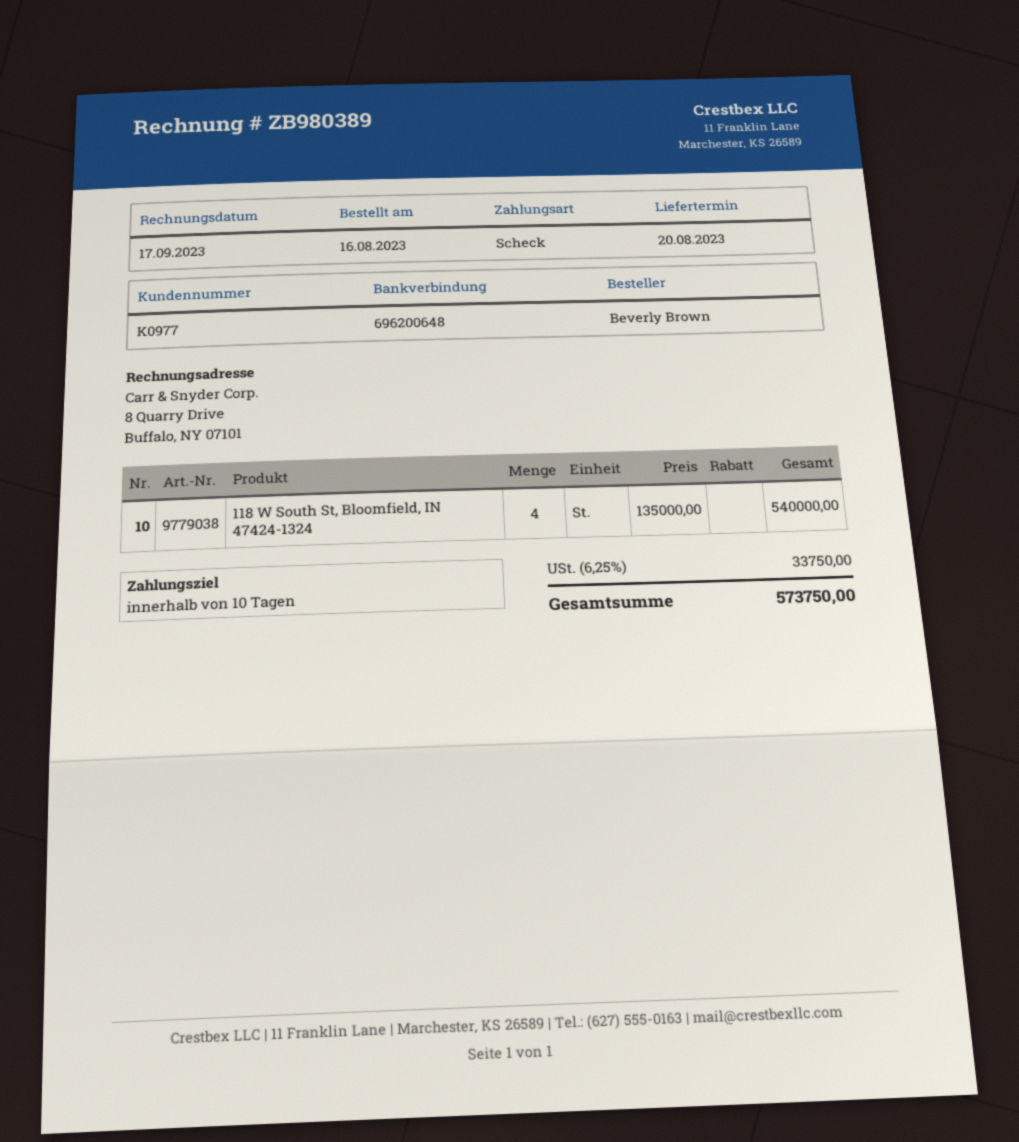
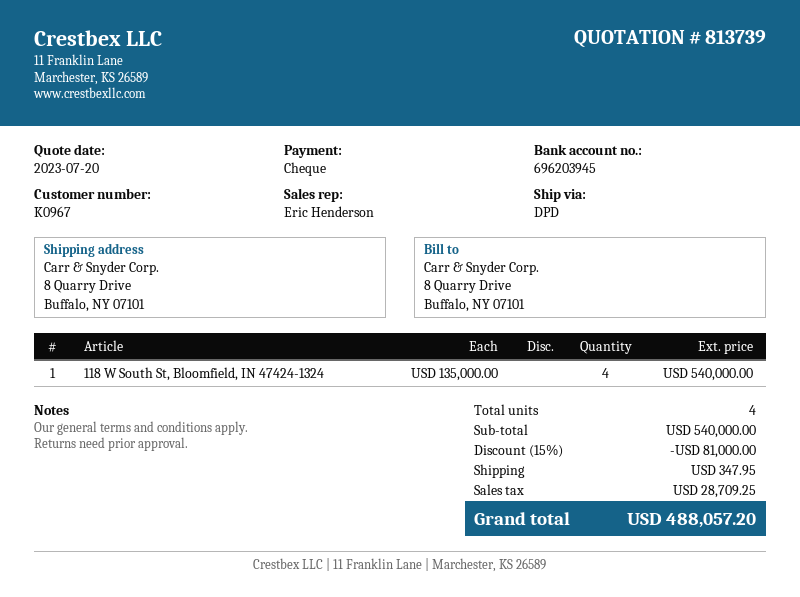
customer number: K0977 -> K0967
bank account: 696200648 -> 696203945
discount: none -> 15% = 81000.00
shipping: none -> 347.95
tax: 33750.00 -> 28709.25
total: 573750.00 -> 488057.20

